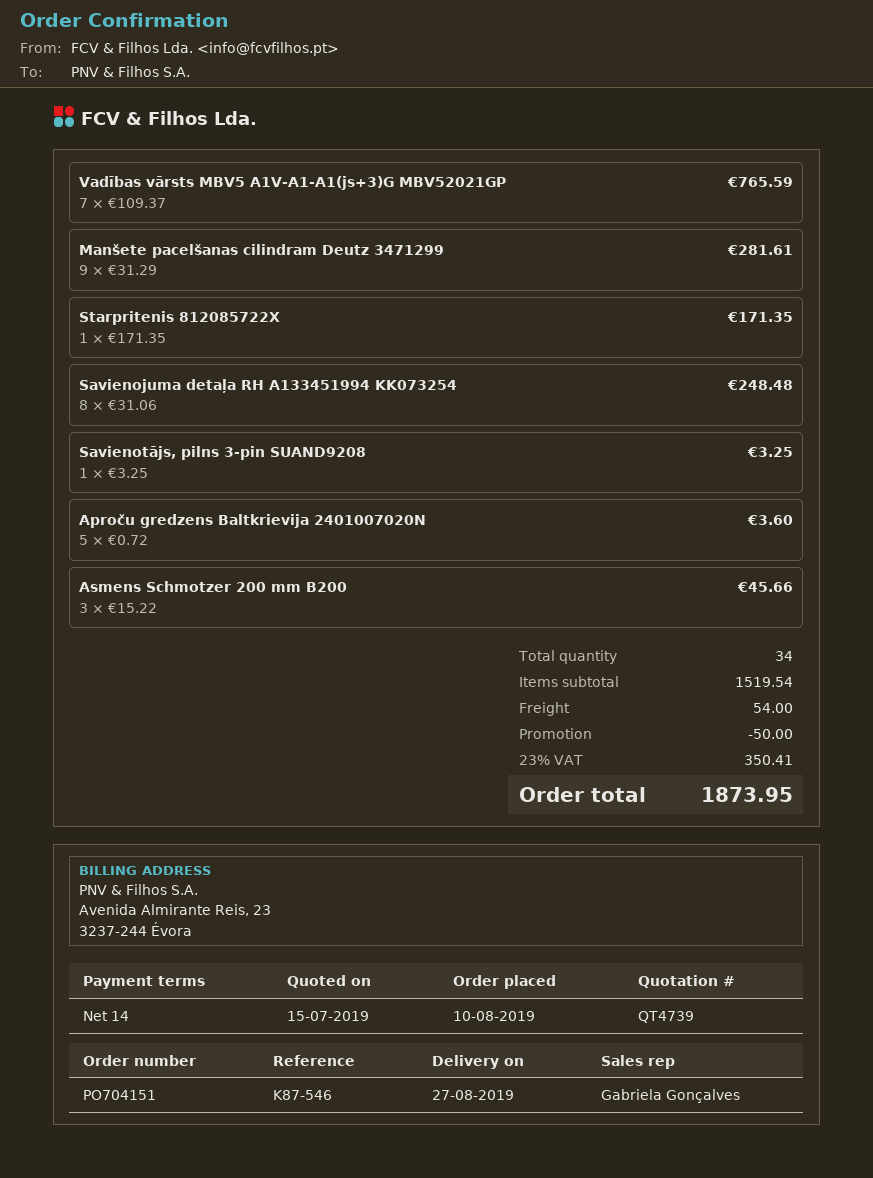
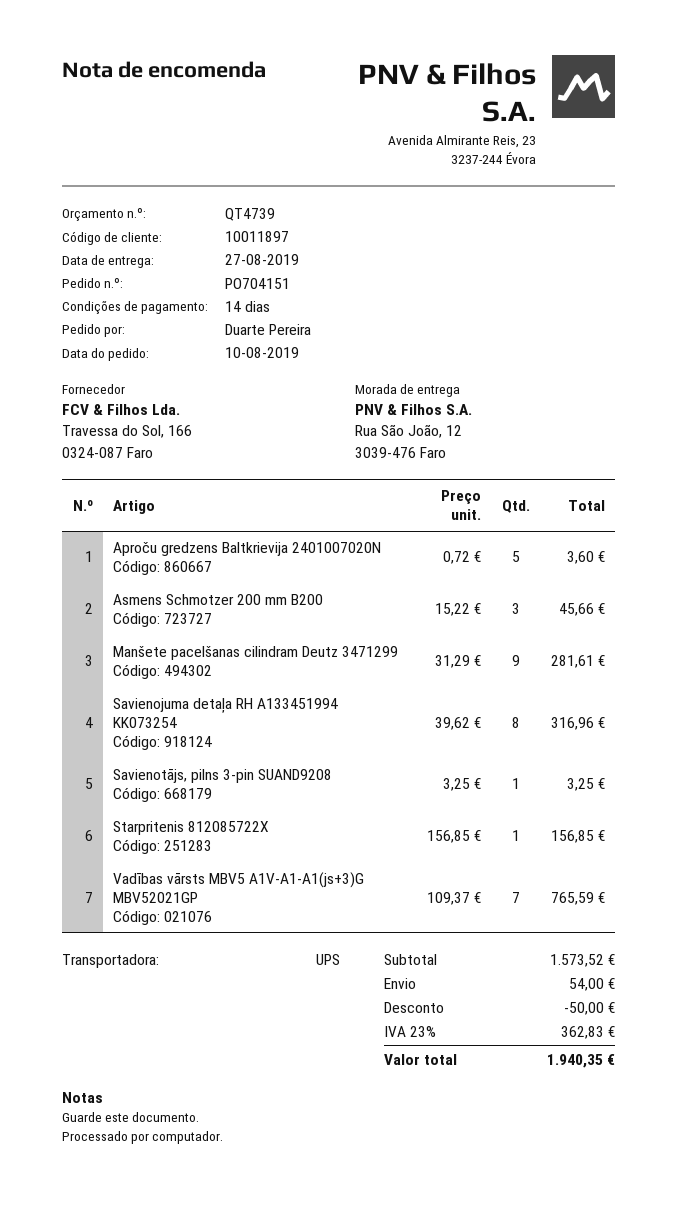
Starpritenis 812085722X: 1 x 171.35 = 171.35 -> 1 x 156.85 = 156.85
Savienojuma detaļa RH A133451994 KK073254: 8 x 31.06 = 248.48 -> 8 x 39.62 = 316.96
subtotal: 1519.54 -> 1573.52
tax: 23% = 350.41 -> 23% = 362.83
total: 1873.95 -> 1940.35

